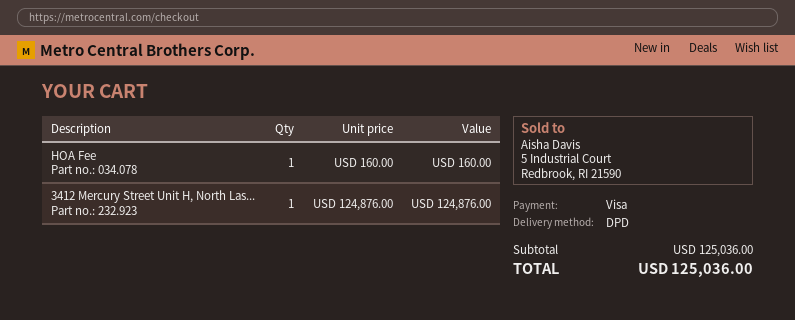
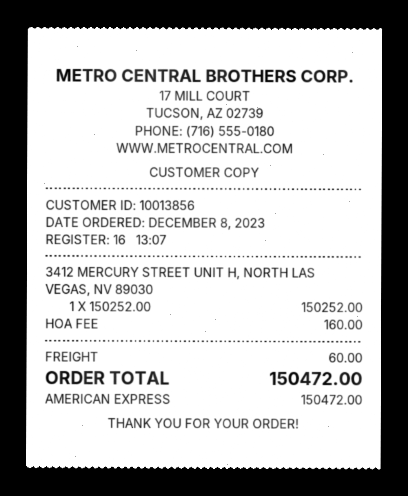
payment method: Visa -> American Express
3412 Mercury Street Unit H, North Las...: 1 x 124876.00 = 124876.00 -> 1 x 150252.00 = 150252.00
shipping: none -> 60.00
total: 125036.00 -> 150472.00

